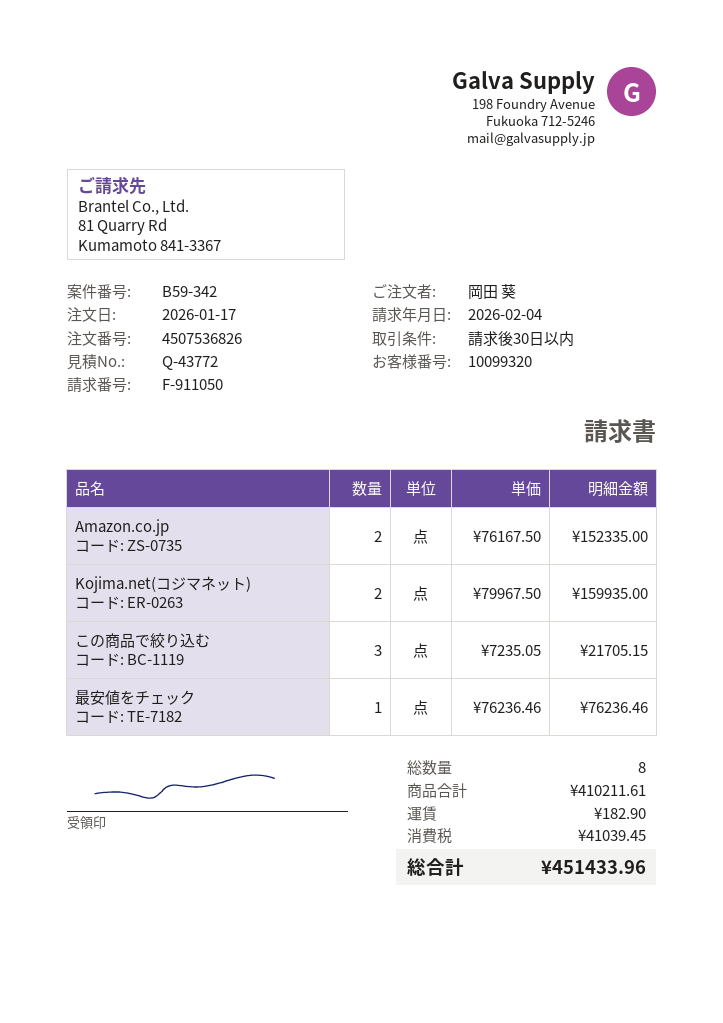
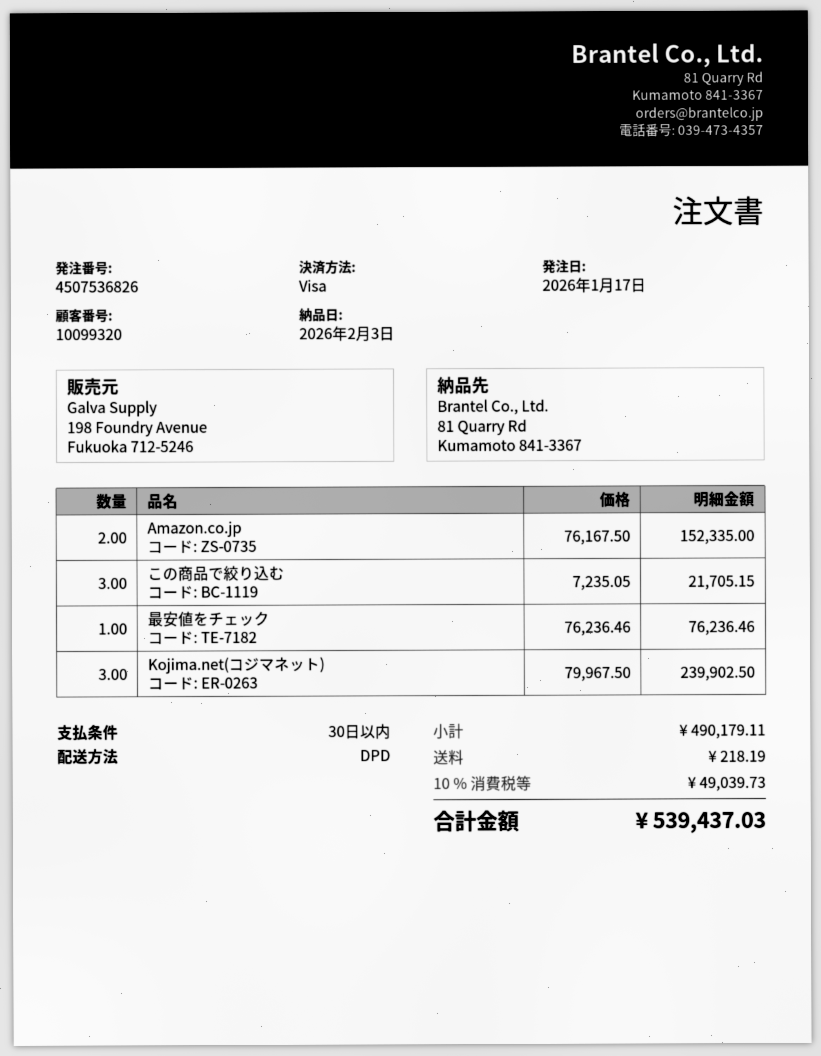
Kojima.net(コジマネット): 2 x 79967.50 = 159935.00 -> 3 x 79967.50 = 239902.50
subtotal: 410211.61 -> 490179.11
shipping: 182.90 -> 218.19
tax: 41039.45 -> 49039.73
total: 451433.96 -> 539437.03

